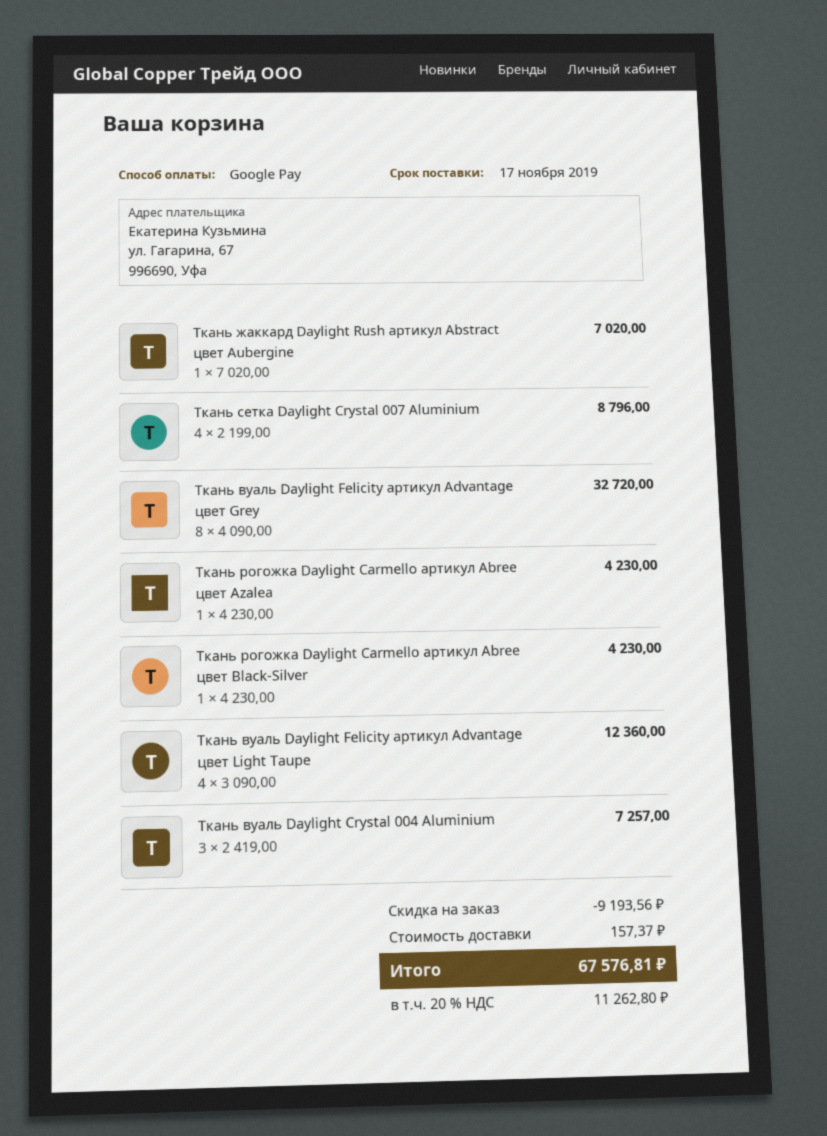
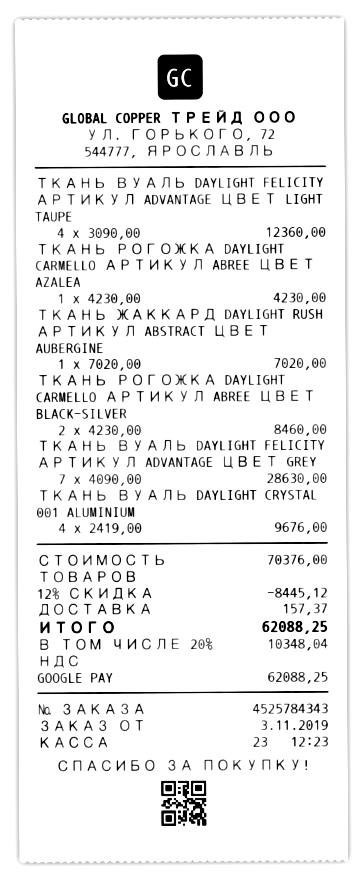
Ткань сетка Daylight Crystal 007 Aluminium: 4 x 2199.00 = 8796.00 -> none
Ткань вуаль Daylight Felicity артикул Advantage цвет Grey: 8 x 4090.00 = 32720.00 -> 7 x 4090.00 = 28630.00
Ткань рогожка Daylight Carmello артикул Abree цвет Black-Silver: 1 x 4230.00 = 4230.00 -> 2 x 4230.00 = 8460.00
Ткань вуаль Daylight Crystal 004 Aluminium: 3 x 2419.00 = 7257.00 -> none
ТКАНЬ ВУАЛЬ DAYLIGHT CRYSTAL 001 ALUMINIUM: none -> 4 x 2419.00 = 9676.00
discount: 9193.56 -> 8445.12
tax: 20% = 11262.80 -> 20% = 10348.04
total: 67576.81 -> 62088.25

